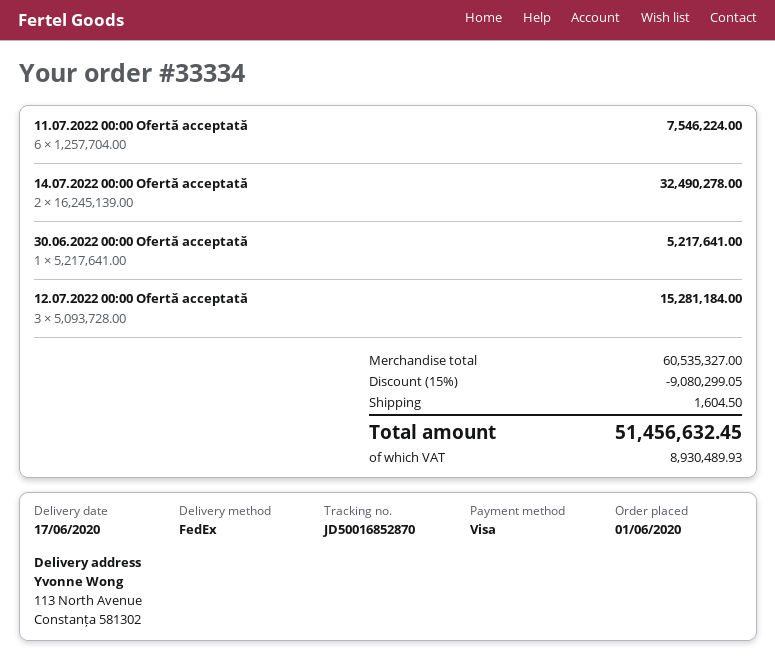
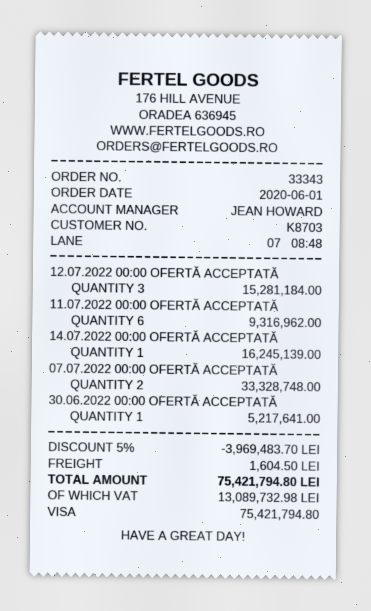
order number: 33334 -> 33343
11.07.2022 00:00 Ofertă acceptată: 6 for 7546224.00 -> 6 for 9316962.00
14.07.2022 00:00 Ofertă acceptată: 2 for 32490278.00 -> 1 for 16245139.00
07.07.2022 00:00 OFERTĂ ACCEPTATĂ: none -> 2 for 33328748.00
discount: 15% = 9080299.05 -> 5% = 3969483.70
tax: 8930489.93 -> 13089732.98
total: 51456632.45 -> 75421794.80

